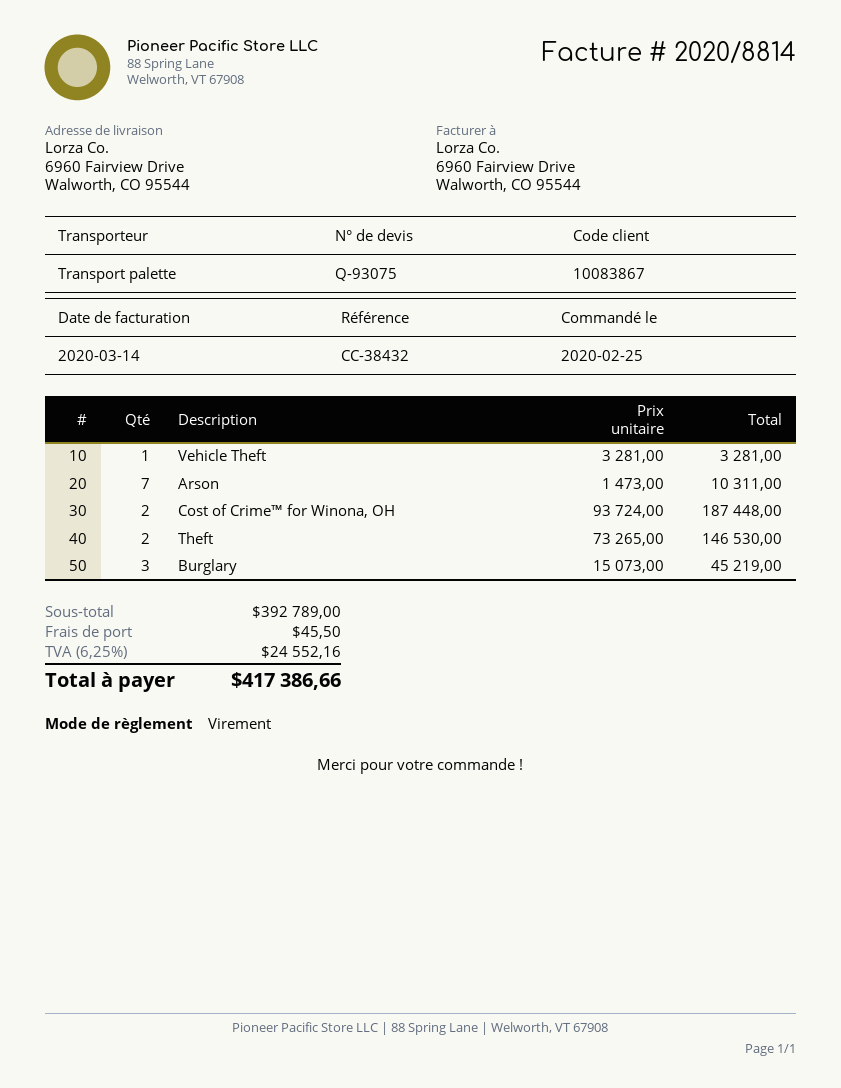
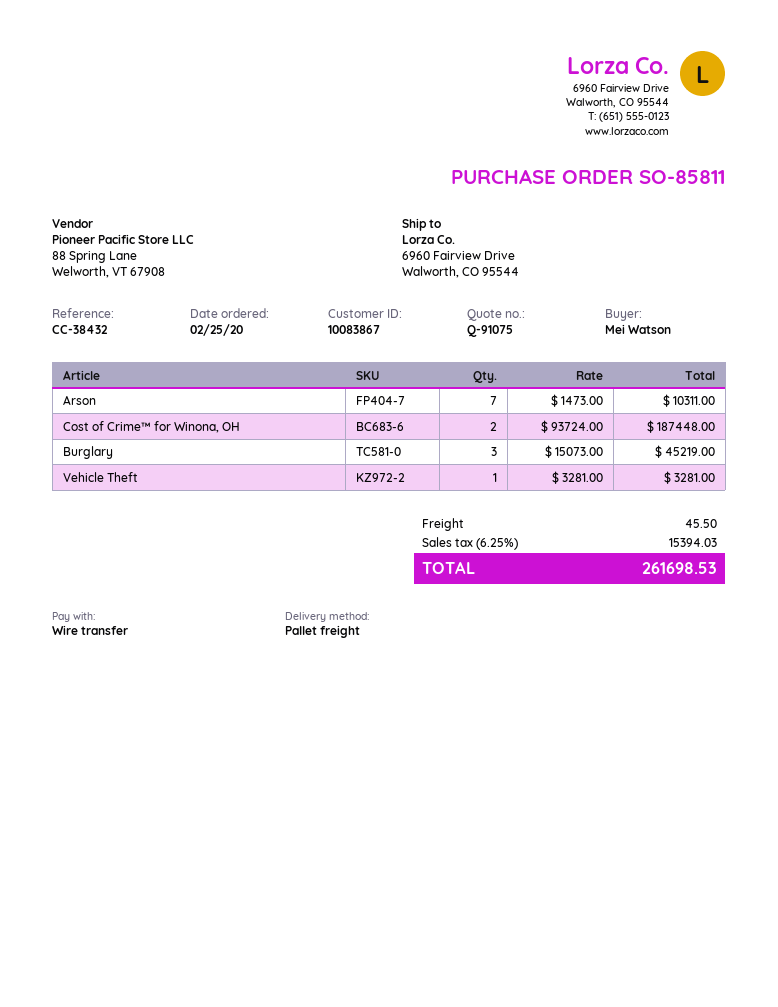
quote number: Q-93075 -> Q-91075
Theft: 2 x 73265.00 = 146530.00 -> none
tax: 6.25% = 24552.16 -> 6.25% = 15394.03
total: 417386.66 -> 261698.53

